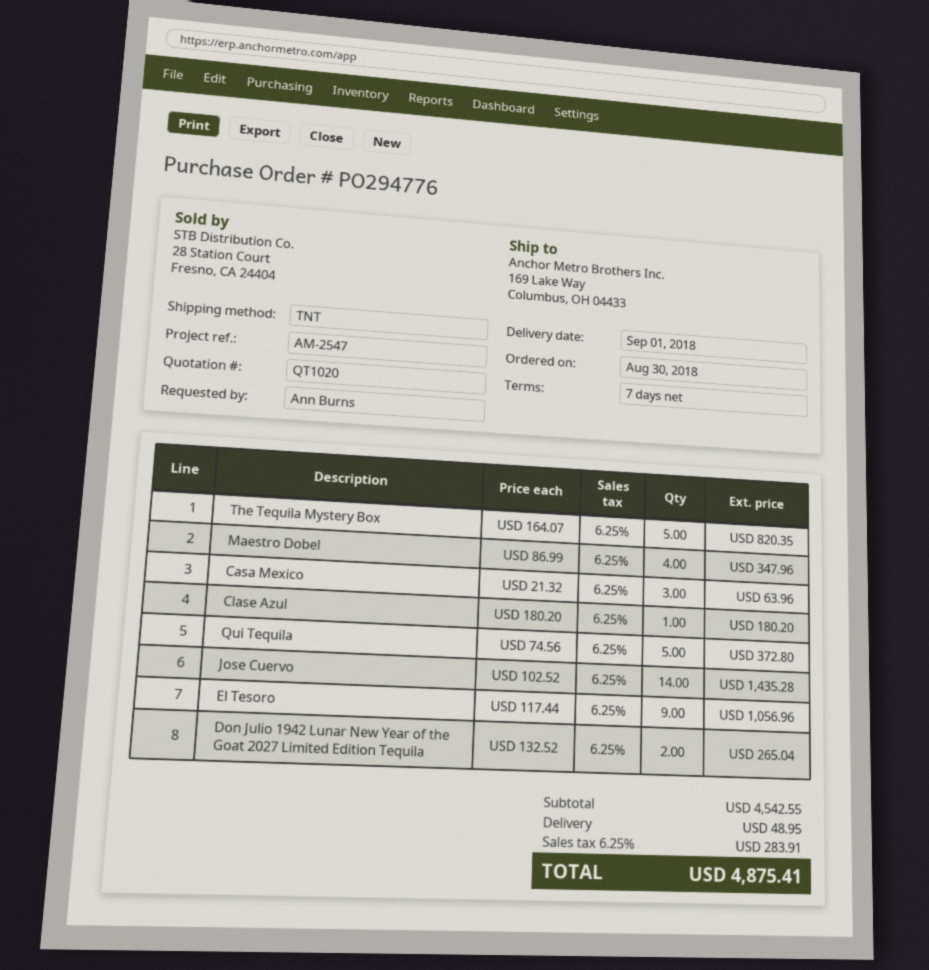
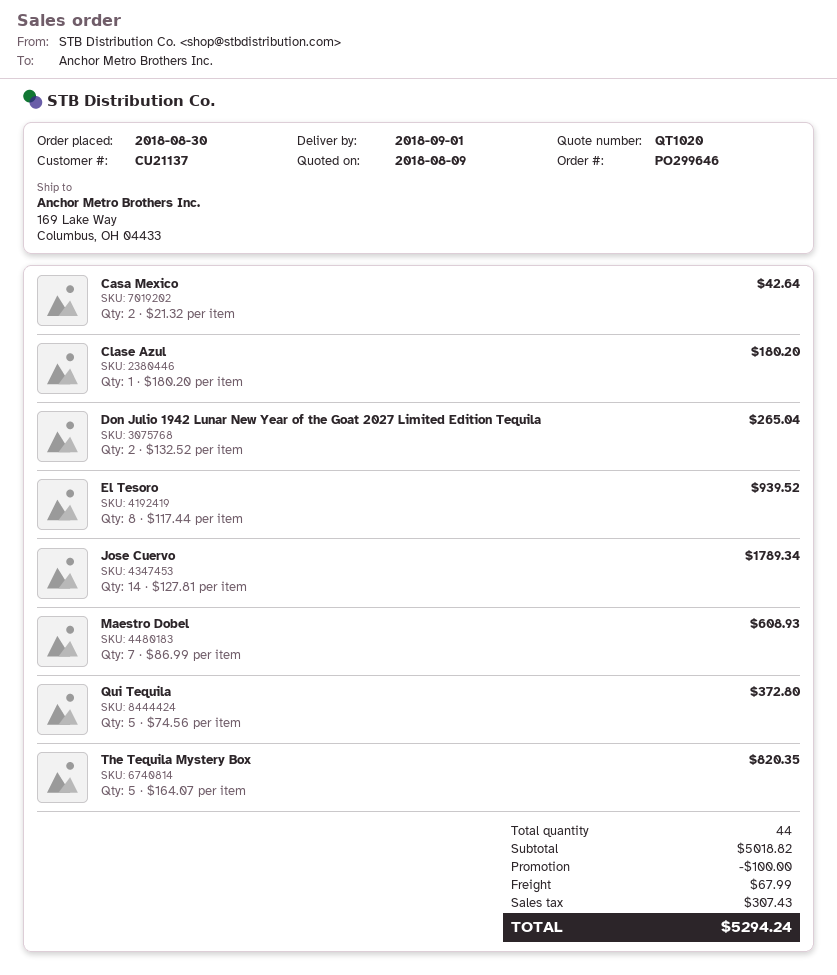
order number: PO294776 -> PO299646
Maestro Dobel: 4 x 86.99 = 347.96 -> 7 x 86.99 = 608.93
Casa Mexico: 3 x 21.32 = 63.96 -> 2 x 21.32 = 42.64
Jose Cuervo: 14 x 102.52 = 1435.28 -> 14 x 127.81 = 1789.34
El Tesoro: 9 x 117.44 = 1056.96 -> 8 x 117.44 = 939.52
subtotal: 4542.55 -> 5018.82
discount: none -> 100.00
shipping: 48.95 -> 67.99
tax: 283.91 -> 307.43
total: 4875.41 -> 5294.24

